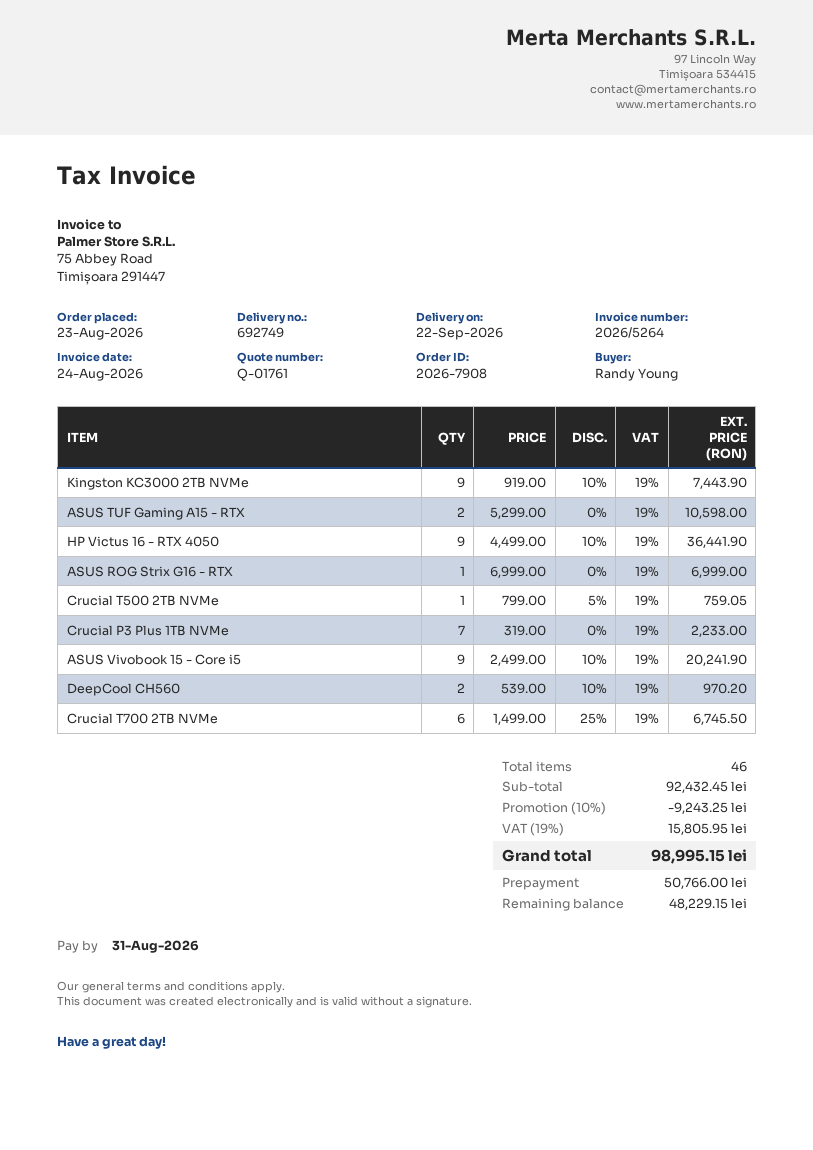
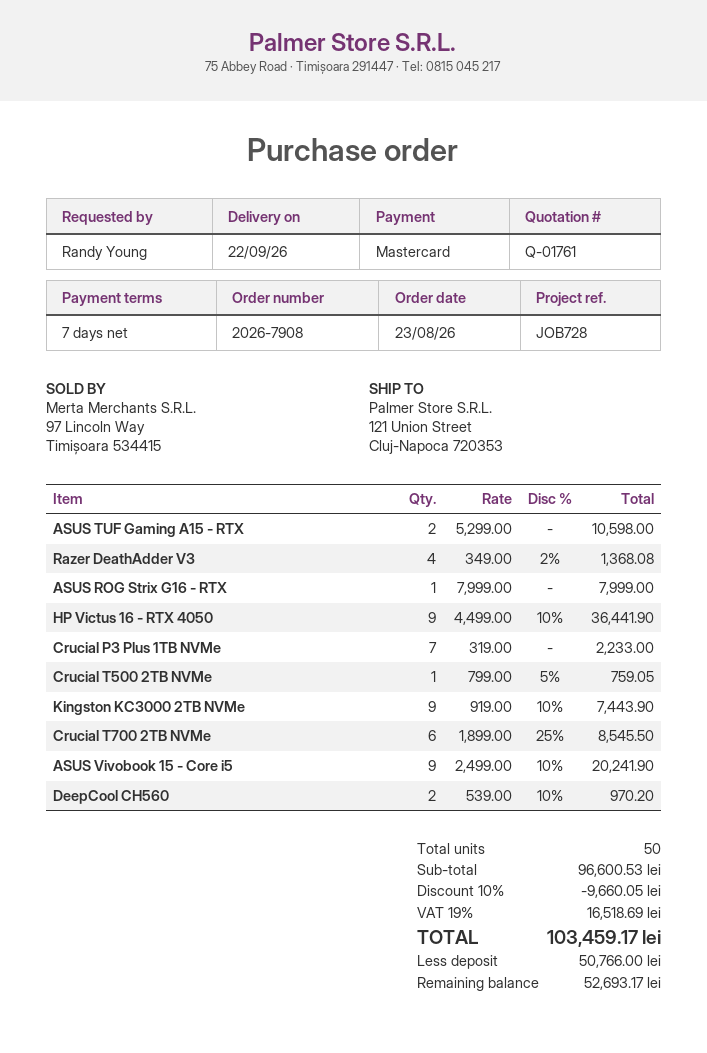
ASUS ROG Strix G16 - RTX: 1 x 6999.00 = 6999.00 -> 1 x 7999.00 = 7999.00
Crucial T700 2TB NVMe: 6 x 1499.00 - 25% = 6745.50 -> 6 x 1899.00 - 25% = 8545.50
Razer DeathAdder V3: none -> 4 x 349.00 - 2% = 1368.08
total quantity: 46 -> 50
subtotal: 92432.45 -> 96600.53
discount: 10% = 9243.25 -> 10% = 9660.05
tax: 19% = 15805.95 -> 19% = 16518.69
total: 98995.15 -> 103459.17
balance: 48229.15 -> 52693.17

